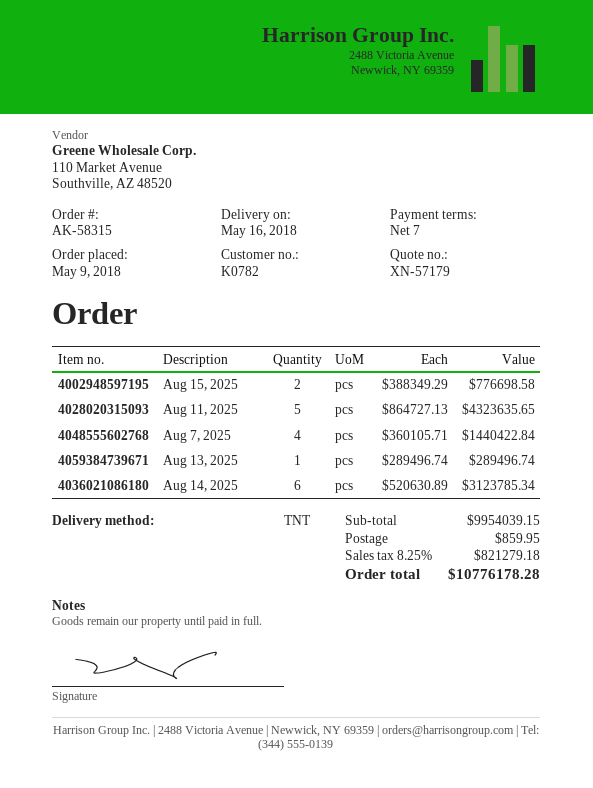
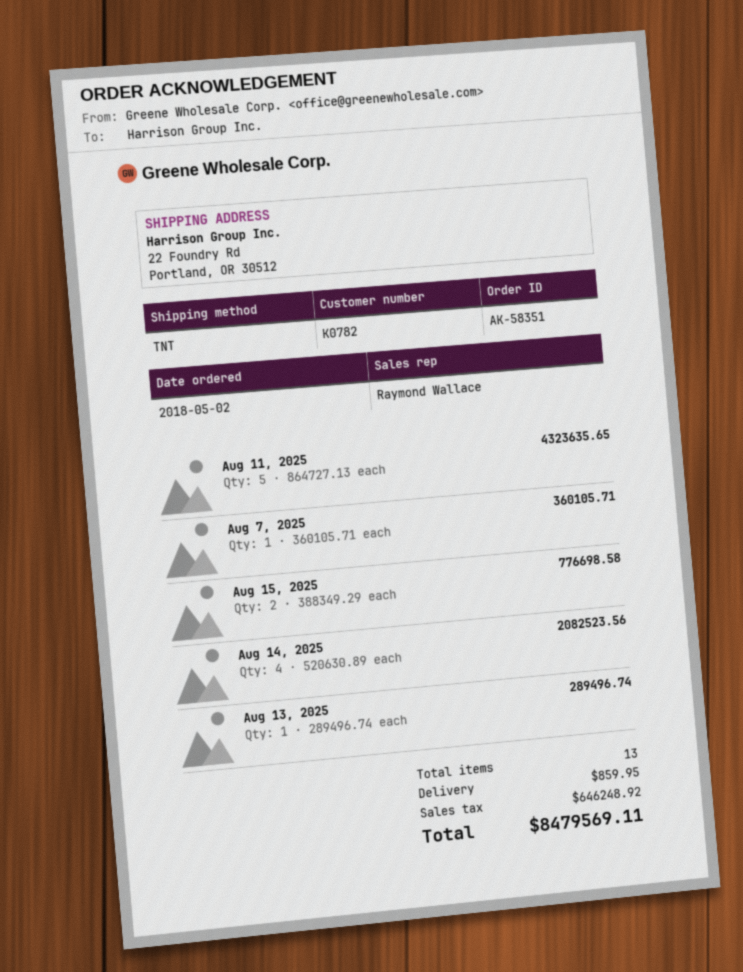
order number: AK-58315 -> AK-58351
order date: 2018-05-09 -> 2018-05-02
Aug 7, 2025: 4 x 360105.71 = 1440422.84 -> 1 x 360105.71 = 360105.71
Aug 14, 2025: 6 x 520630.89 = 3123785.34 -> 4 x 520630.89 = 2082523.56
tax: 821279.18 -> 646248.92
total: 10776178.28 -> 8479569.11

